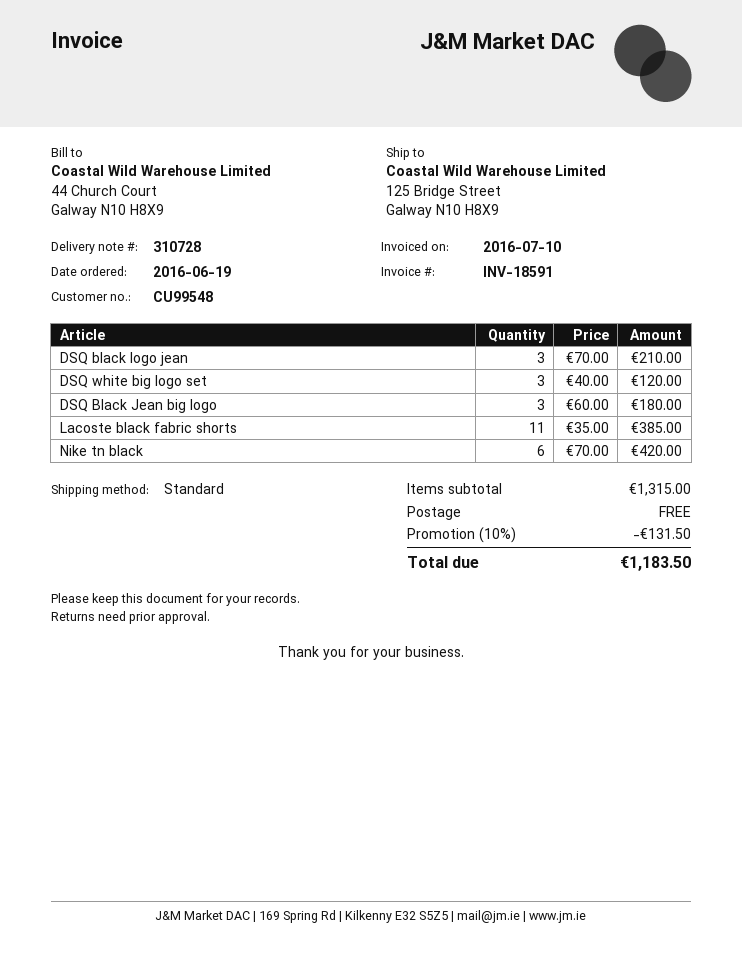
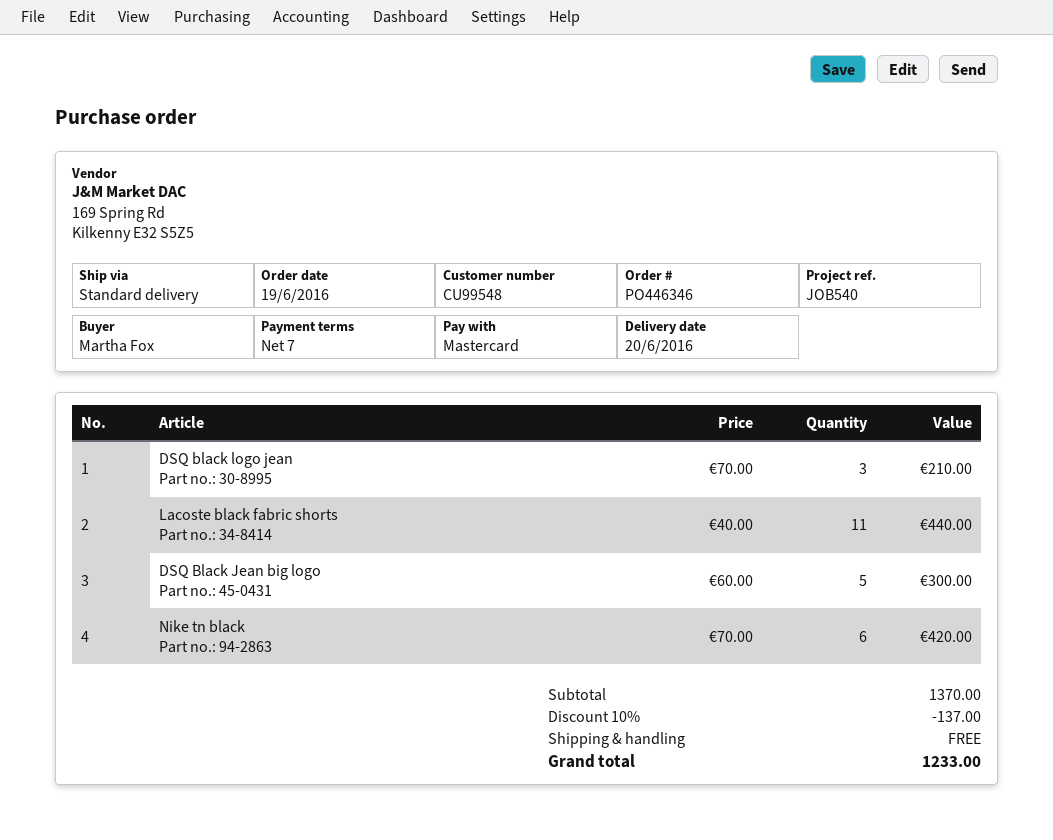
DSQ white big logo set: 3 x 40.00 = 120.00 -> none
DSQ Black Jean big logo: 3 x 60.00 = 180.00 -> 5 x 60.00 = 300.00
Lacoste black fabric shorts: 11 x 35.00 = 385.00 -> 11 x 40.00 = 440.00
subtotal: 1315.00 -> 1370.00
discount: 10% = 131.50 -> 10% = 137.00
total: 1183.50 -> 1233.00

